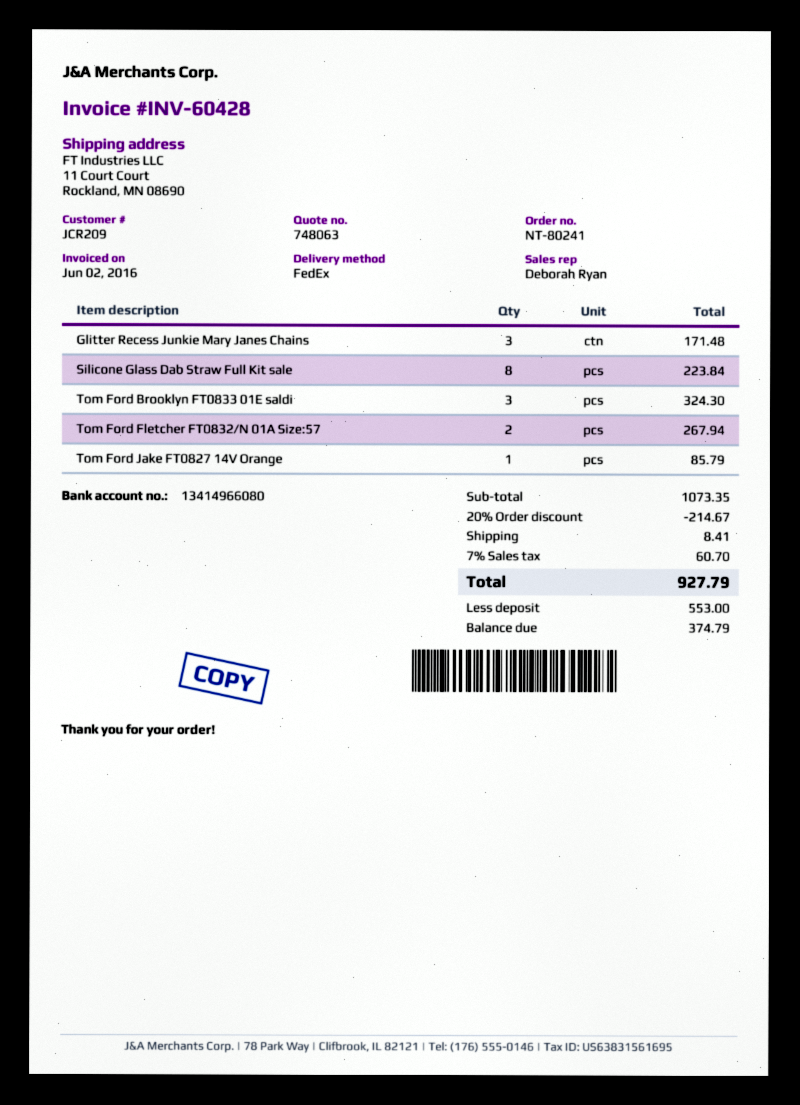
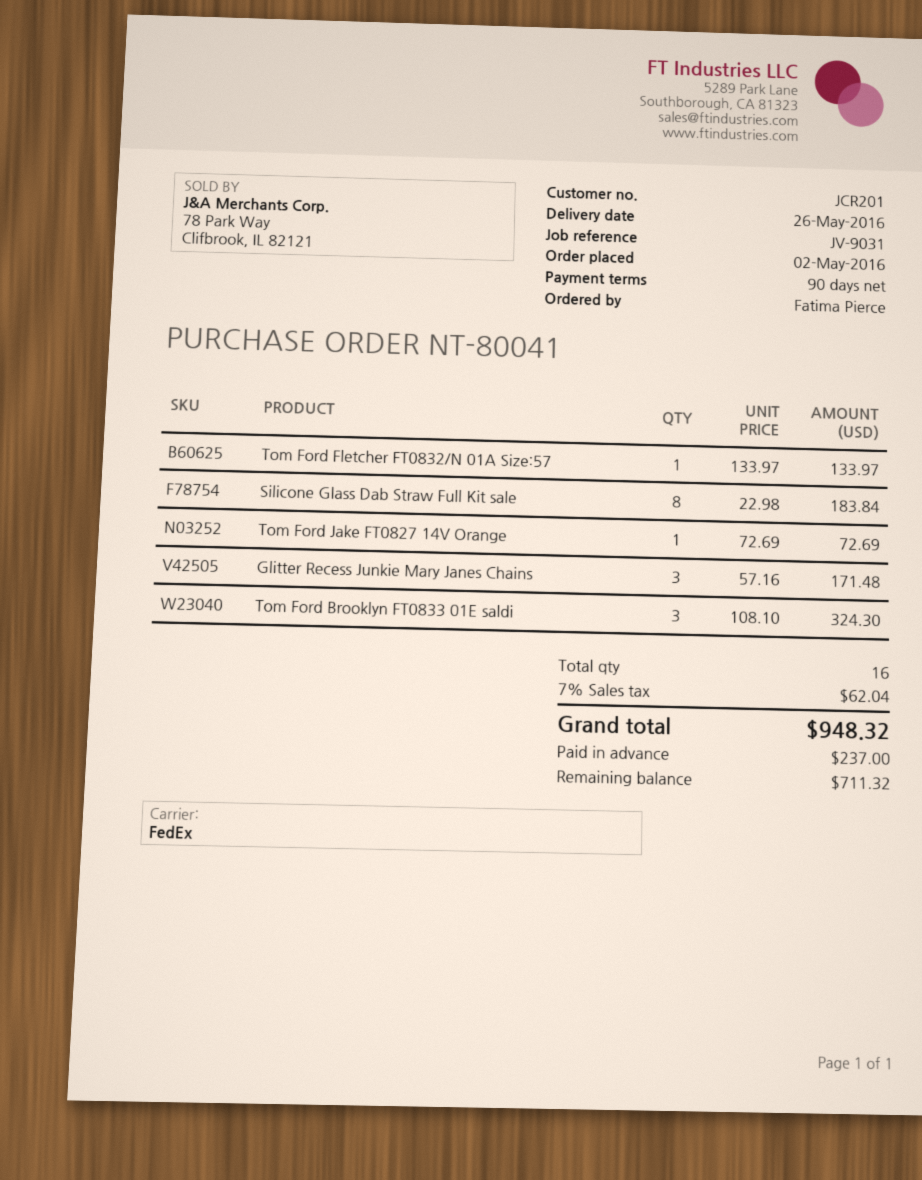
order number: NT-80241 -> NT-80041
customer number: JCR209 -> JCR201
Silicone Glass Dab Straw Full Kit sale: 8 for 223.84 -> 8 for 183.84
Tom Ford Fletcher FT0832/N 01A Size:57: 2 for 267.94 -> 1 for 133.97
Tom Ford Jake FT0827 14V Orange: 1 for 85.79 -> 1 for 72.69
discount: 20% = 214.67 -> none
shipping: 8.41 -> none
tax: 7% = 60.70 -> 7% = 62.04
total: 927.79 -> 948.32
deposit: 553.00 -> 237.00
balance: 374.79 -> 711.32

